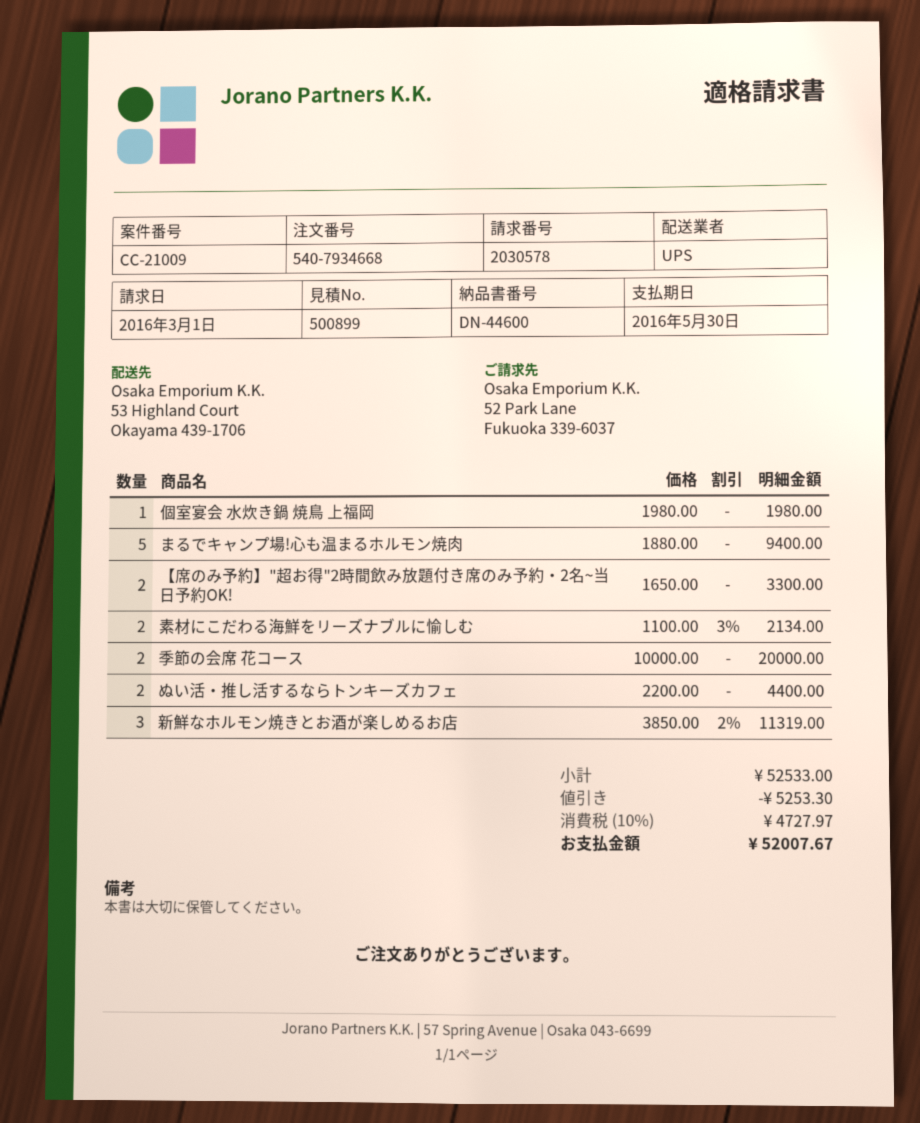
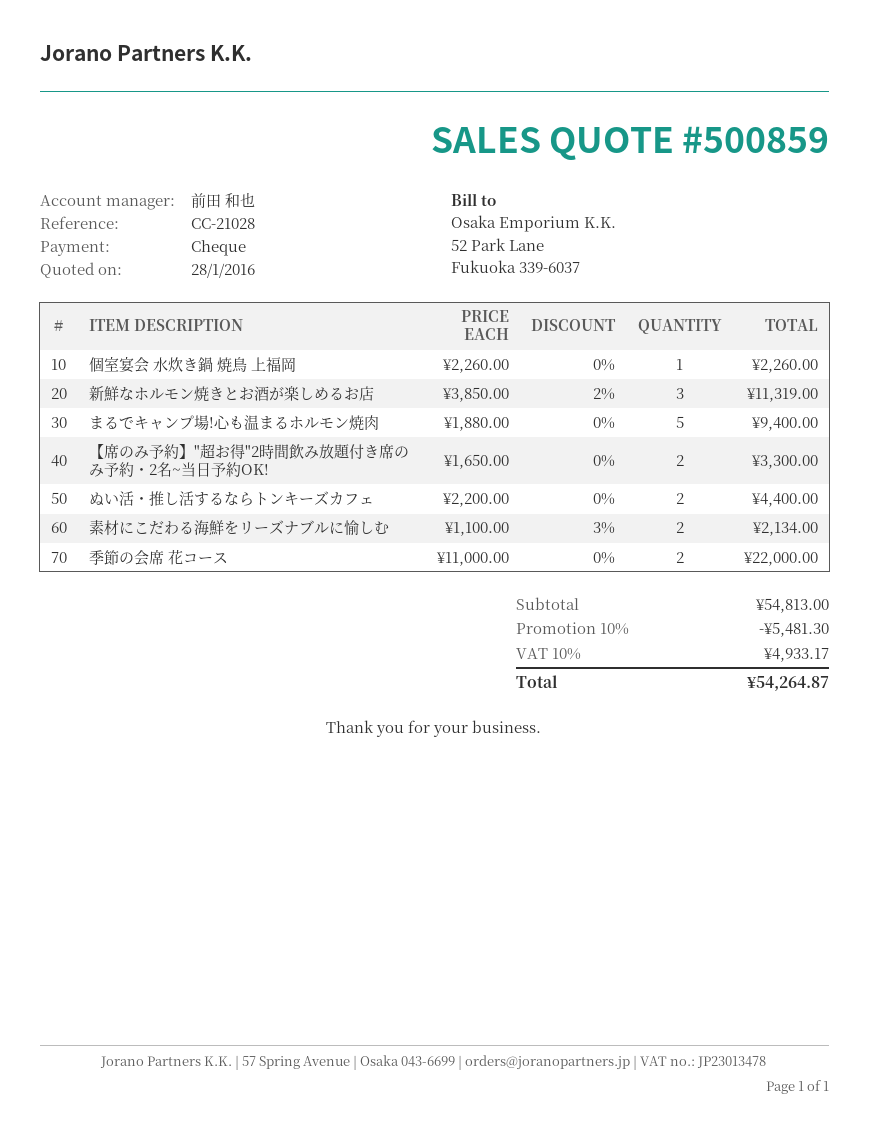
quote number: 500899 -> 500859
reference: CC-21009 -> CC-21028
個室宴会 水炊き鍋 焼鳥 上福岡: 1 x 1980.00 = 1980.00 -> 1 x 2260.00 = 2260.00
季節の会席 花コース: 2 x 10000.00 = 20000.00 -> 2 x 11000.00 = 22000.00
subtotal: 52533.00 -> 54813.00
discount: 5253.30 -> 5481.30
tax: 10% = 4727.97 -> 10% = 4933.17
total: 52007.67 -> 54264.87

